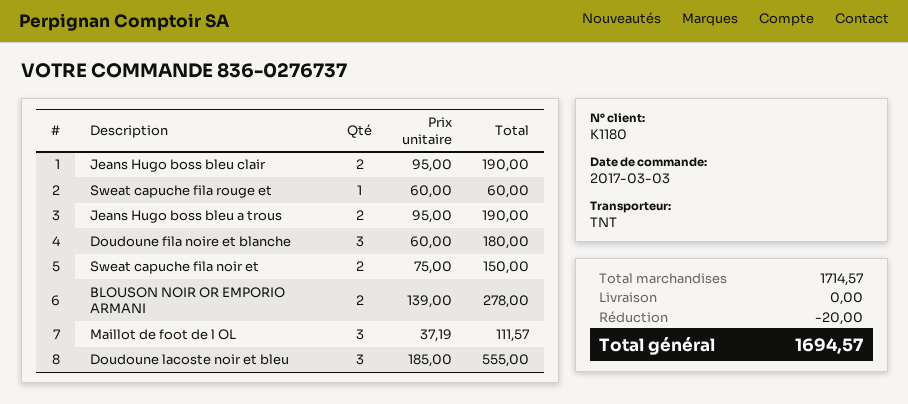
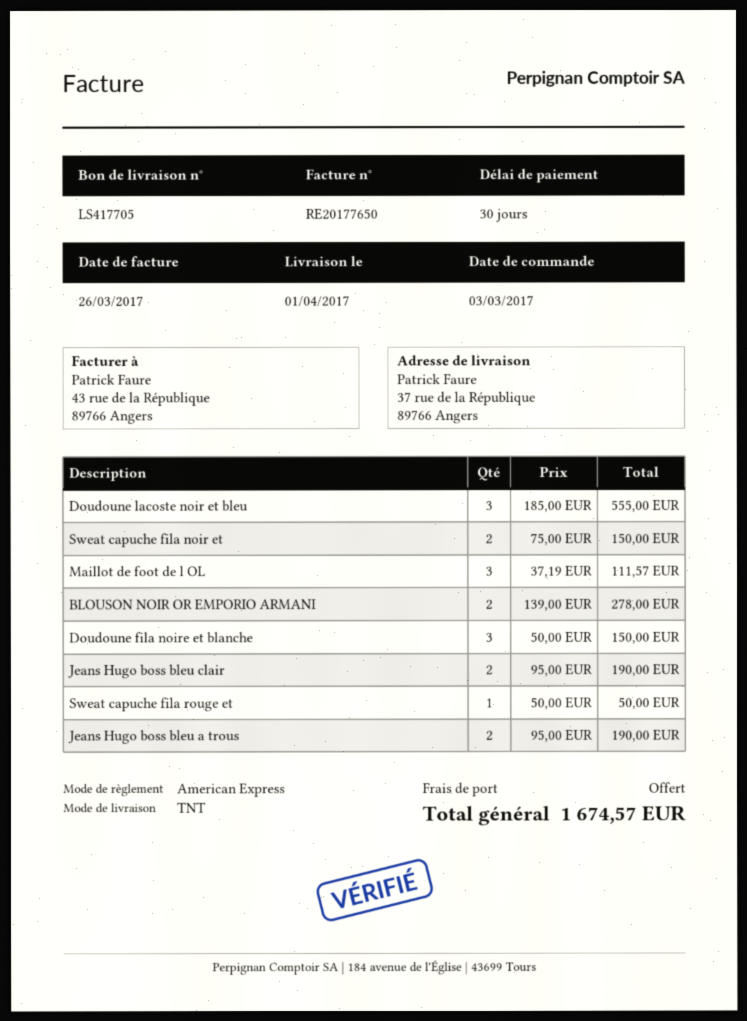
Sweat capuche fila rouge et: 1 x 60.00 = 60.00 -> 1 x 50.00 = 50.00
Doudoune fila noire et blanche: 3 x 60.00 = 180.00 -> 3 x 50.00 = 150.00
discount: 20.00 -> none
total: 1694.57 -> 1674.57

